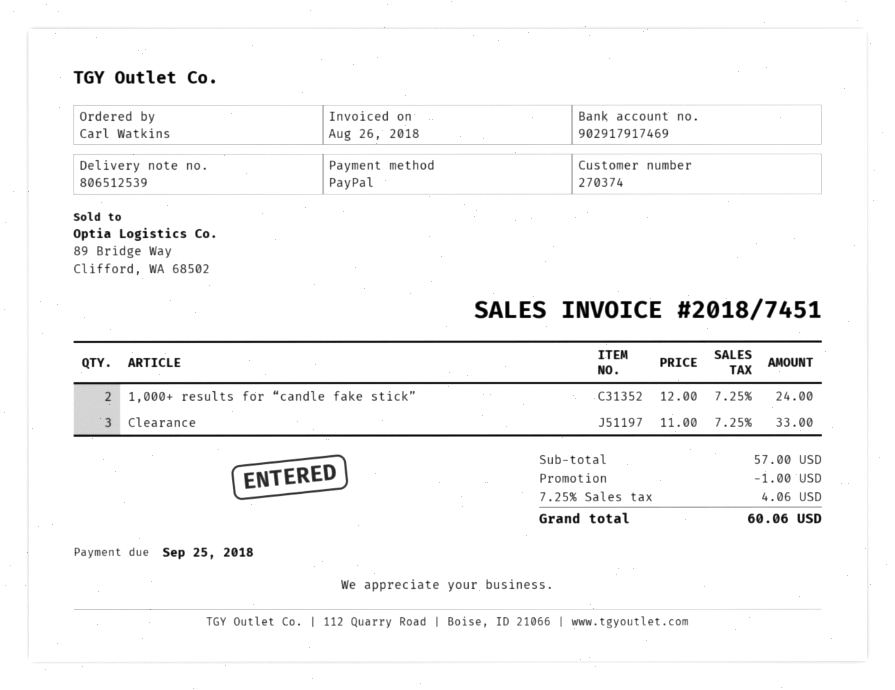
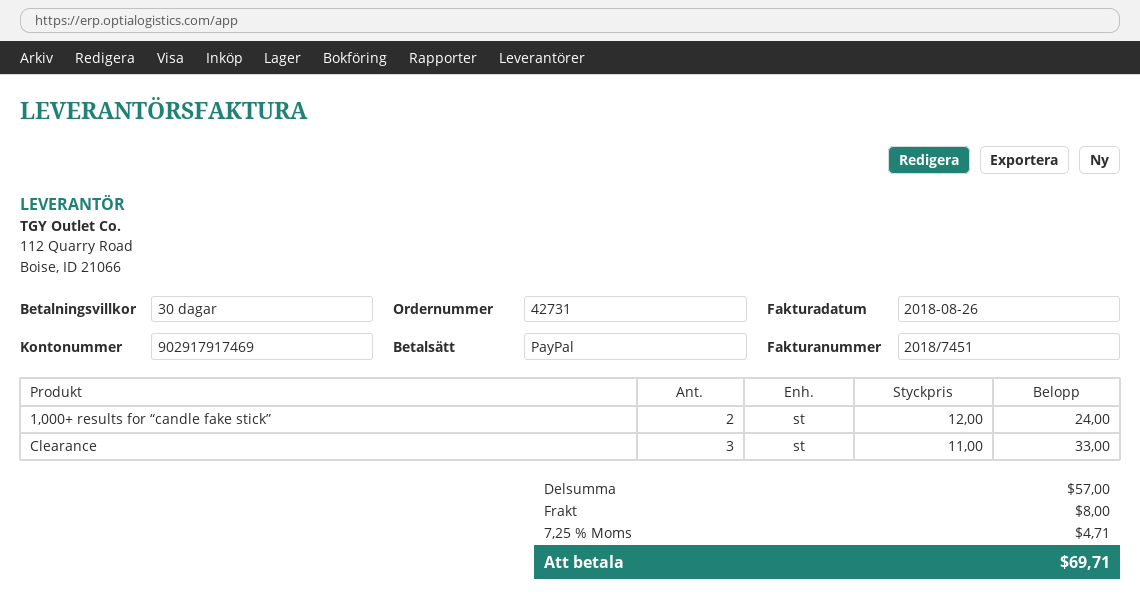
discount: 1.00 -> none
shipping: none -> 8.00
tax: 7.25% = 4.06 -> 7.25% = 4.71
total: 60.06 -> 69.71

